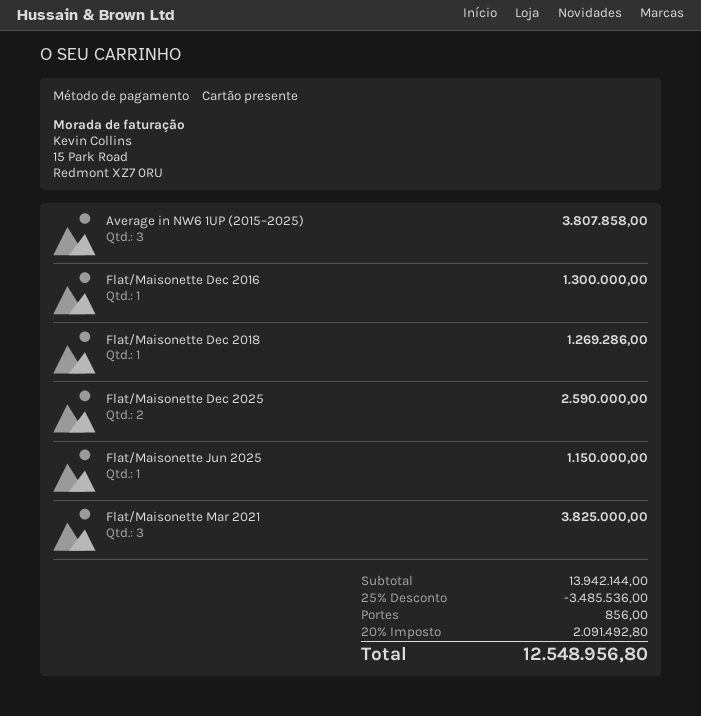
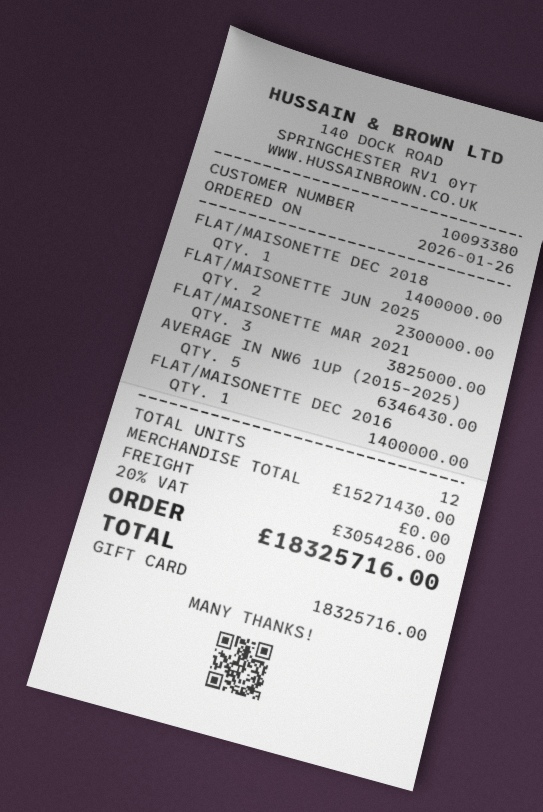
Average in NW6 1UP (2015–2025): 3 for 3807858.00 -> 5 for 6346430.00
Flat/Maisonette Dec 2016: 1 for 1300000.00 -> 1 for 1400000.00
Flat/Maisonette Dec 2018: 1 for 1269286.00 -> 1 for 1400000.00
Flat/Maisonette Dec 2025: 2 for 2590000.00 -> none
Flat/Maisonette Jun 2025: 1 for 1150000.00 -> 2 for 2300000.00
subtotal: 13942144.00 -> 15271430.00
discount: 25% = 3485536.00 -> none
shipping: 856.00 -> 0.00
tax: 20% = 2091492.80 -> 20% = 3054286.00
total: 12548956.80 -> 18325716.00

